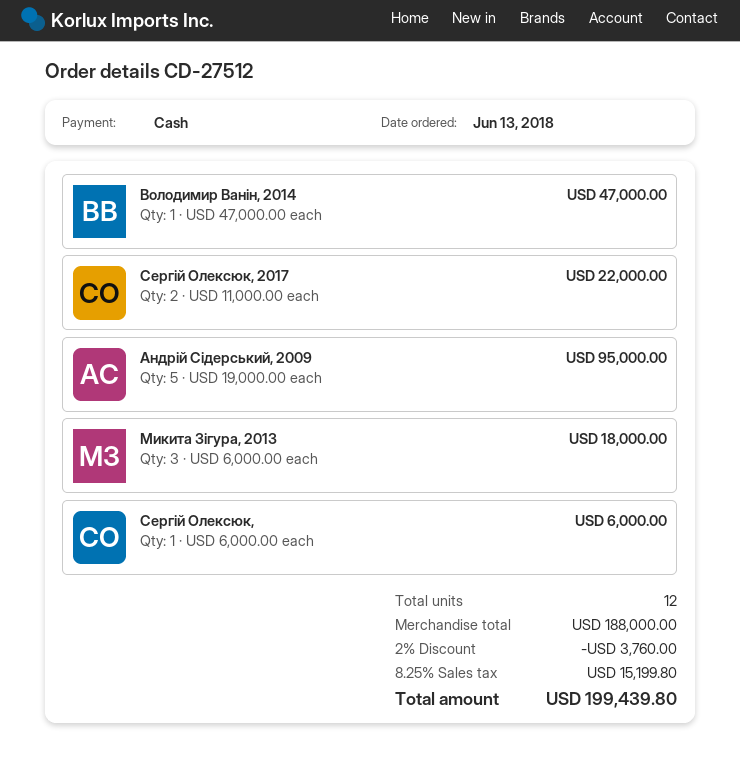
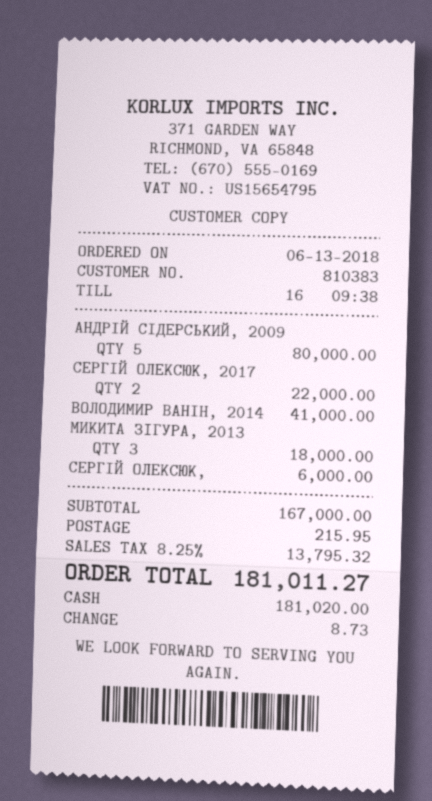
Володимир Ванін, 2014: 1 for 47000.00 -> 1 for 41000.00
Андрій Сідерський, 2009: 5 for 95000.00 -> 5 for 80000.00
subtotal: 188000.00 -> 167000.00
discount: 2% = 3760.00 -> none
shipping: none -> 215.95
tax: 8.25% = 15199.80 -> 8.25% = 13795.32
total: 199439.80 -> 181011.27

